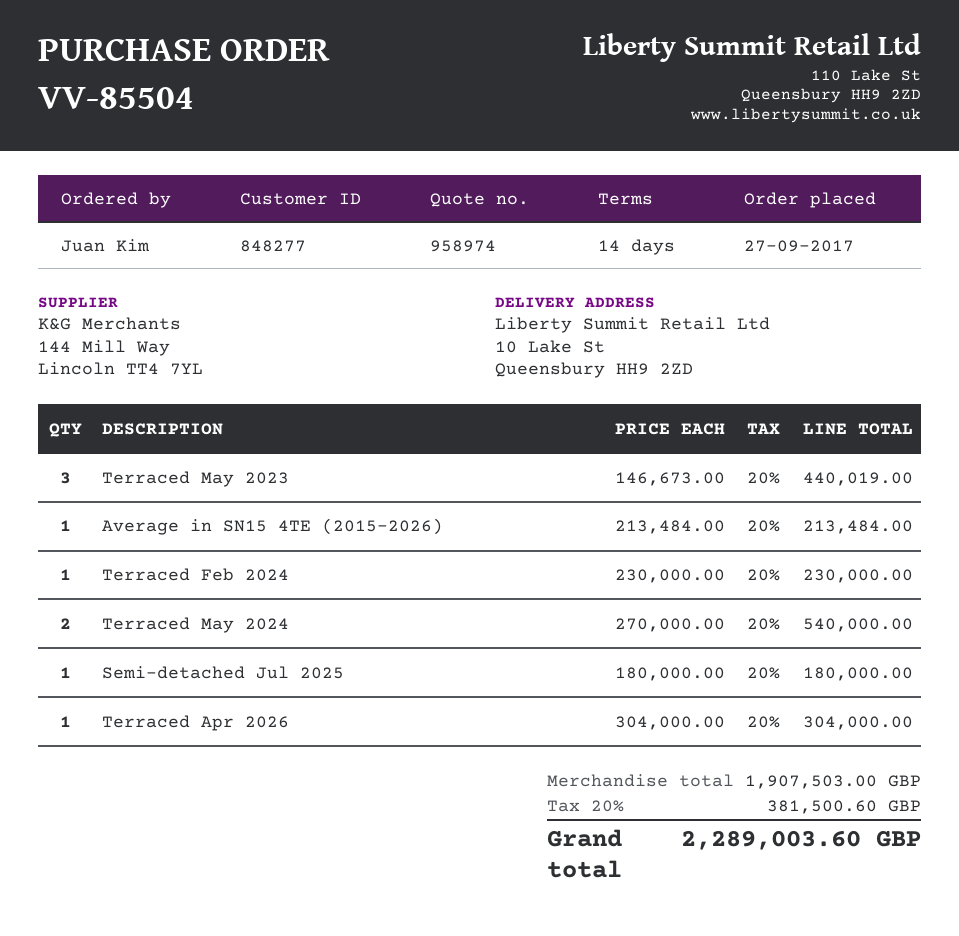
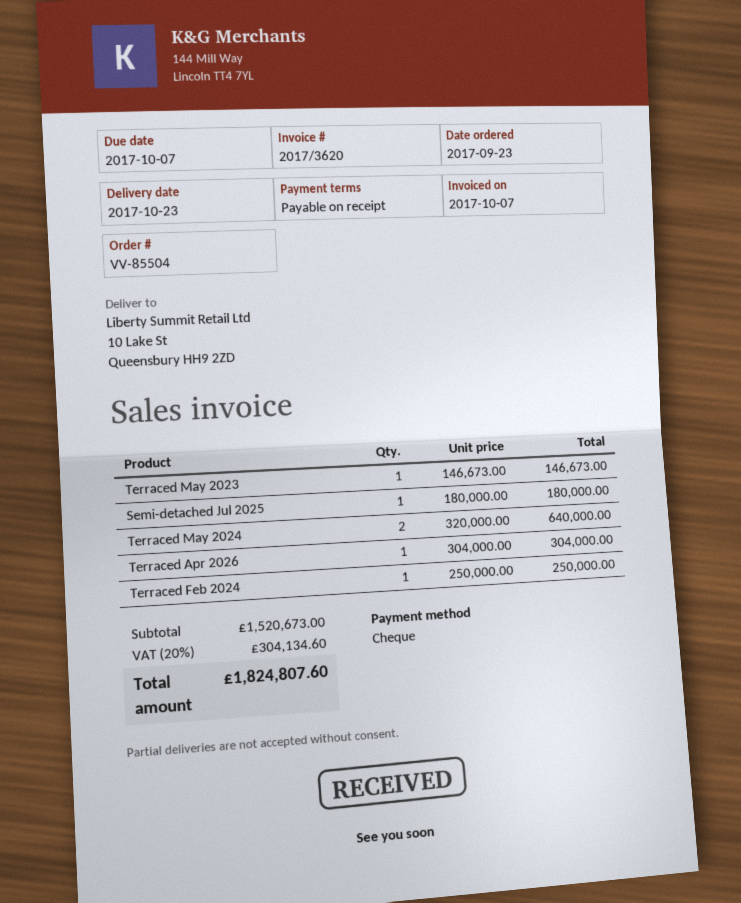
order date: 2017-09-27 -> 2017-09-23
payment terms: 14 days -> on receipt
Terraced May 2023: 3 x 146673.00 = 440019.00 -> 1 x 146673.00 = 146673.00
Average in SN15 4TE (2015–2026): 1 x 213484.00 = 213484.00 -> none
Terraced Feb 2024: 1 x 230000.00 = 230000.00 -> 1 x 250000.00 = 250000.00
Terraced May 2024: 2 x 270000.00 = 540000.00 -> 2 x 320000.00 = 640000.00
subtotal: 1907503.00 -> 1520673.00
tax: 20% = 381500.60 -> 20% = 304134.60
total: 2289003.60 -> 1824807.60

